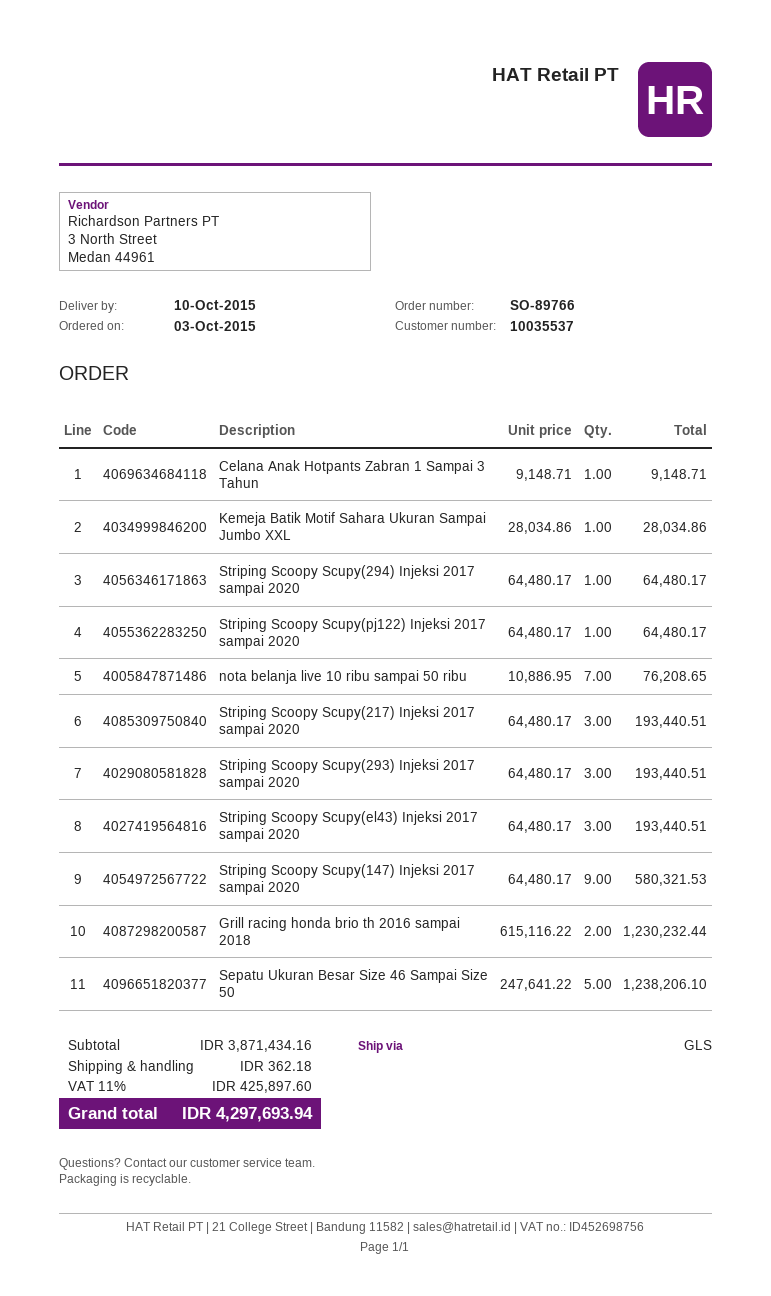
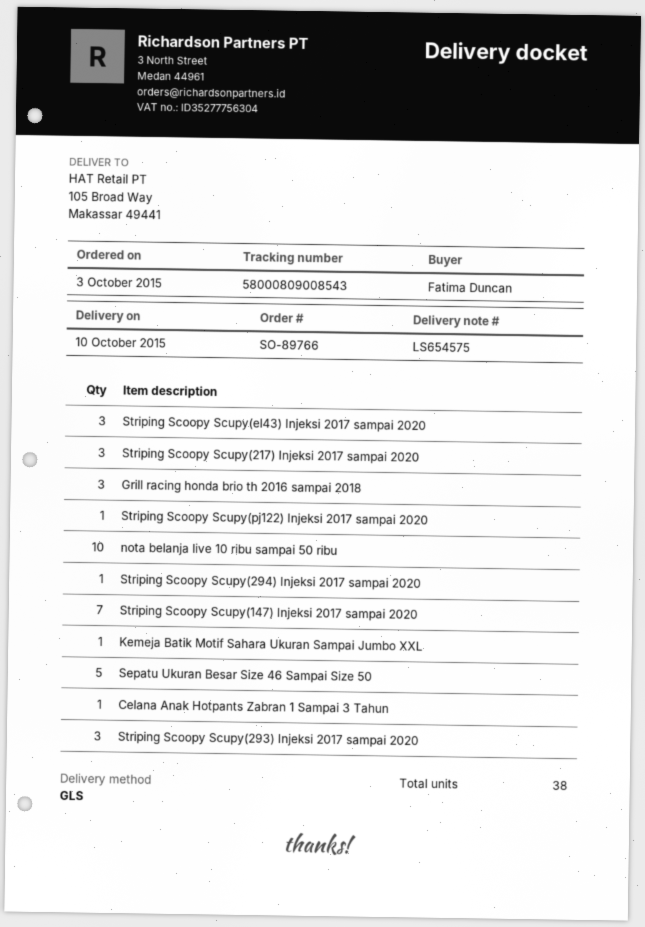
nota belanja live 10 ribu sampai 50 ribu: 7 -> 10
Striping Scoopy Scupy(147) Injeksi 2017 sampai 2020: 9 -> 7
Grill racing honda brio th 2016 sampai 2018: 2 -> 3

